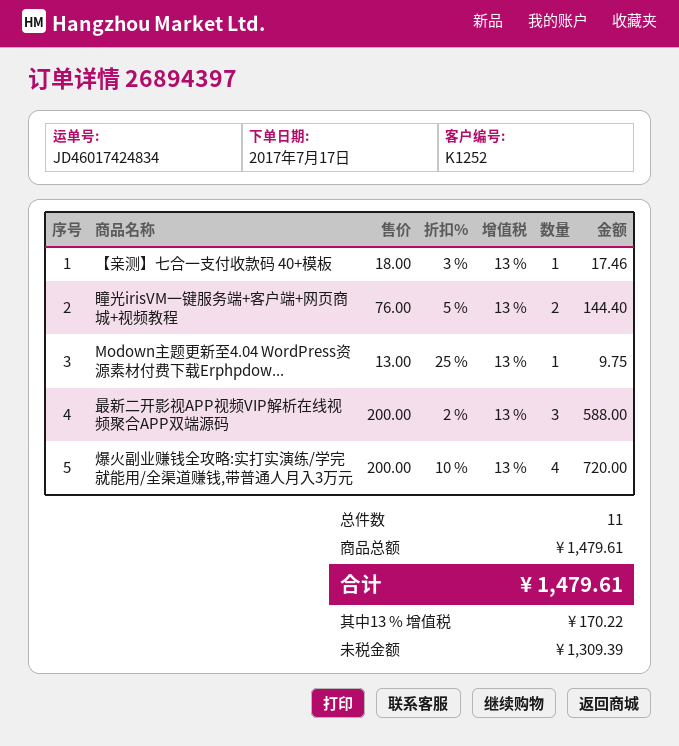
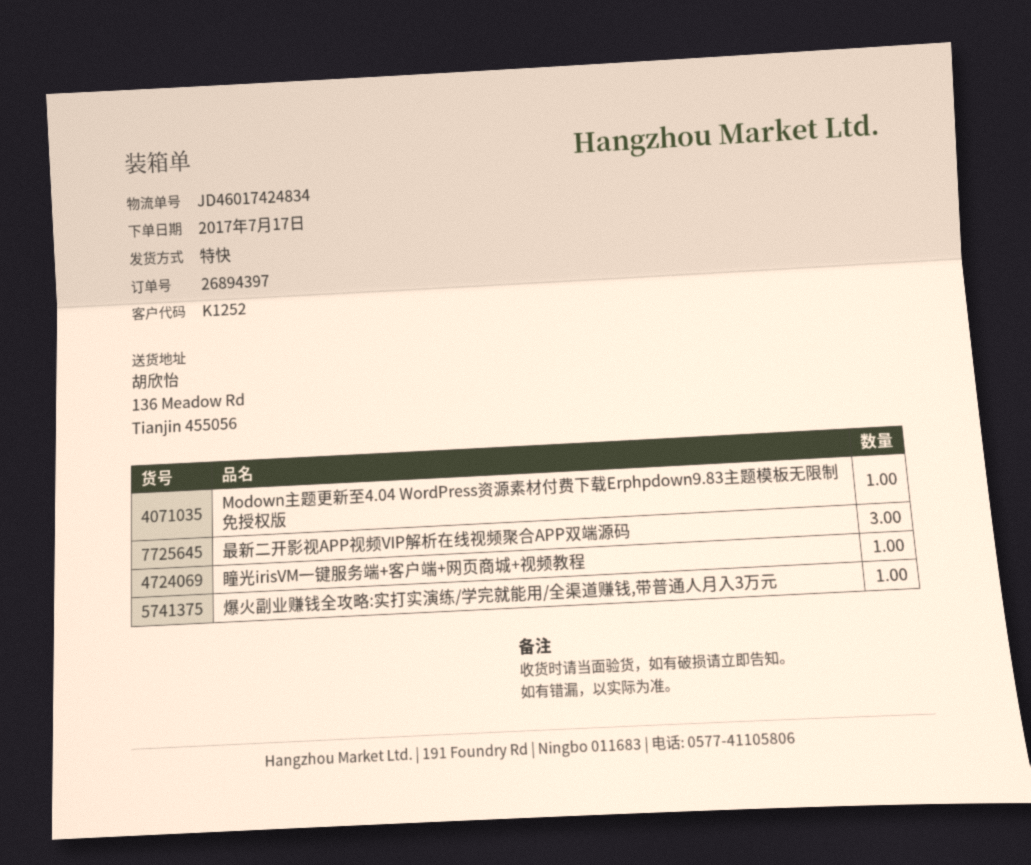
【亲测】七合一支付收款码 40+模板: 1 -> none
瞳光irisVM一键服务端+客户端+网页商城+视频教程: 2 -> 1
爆火副业赚钱全攻略:实打实演练/学完就能用/全渠道赚钱,带普通人月入3万元: 4 -> 1

